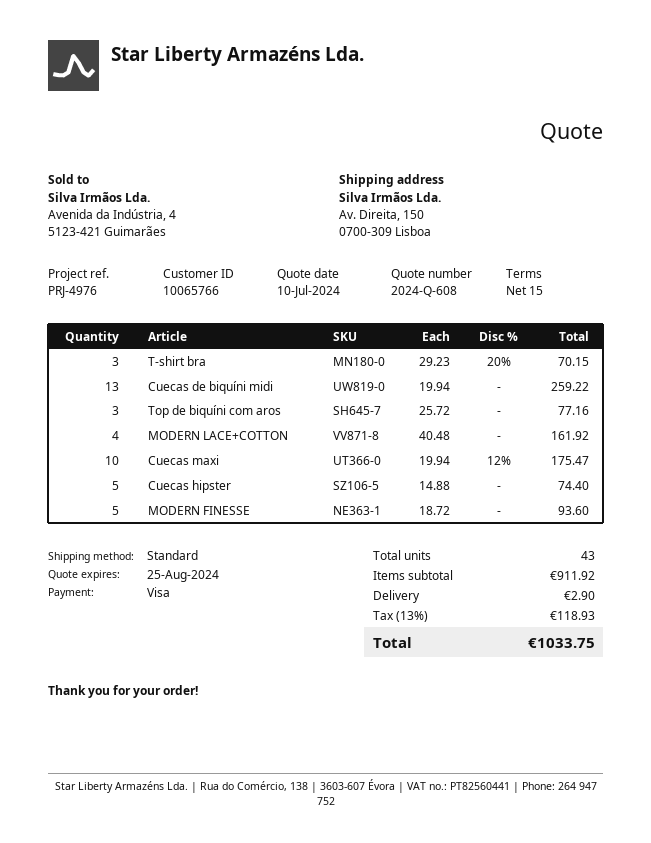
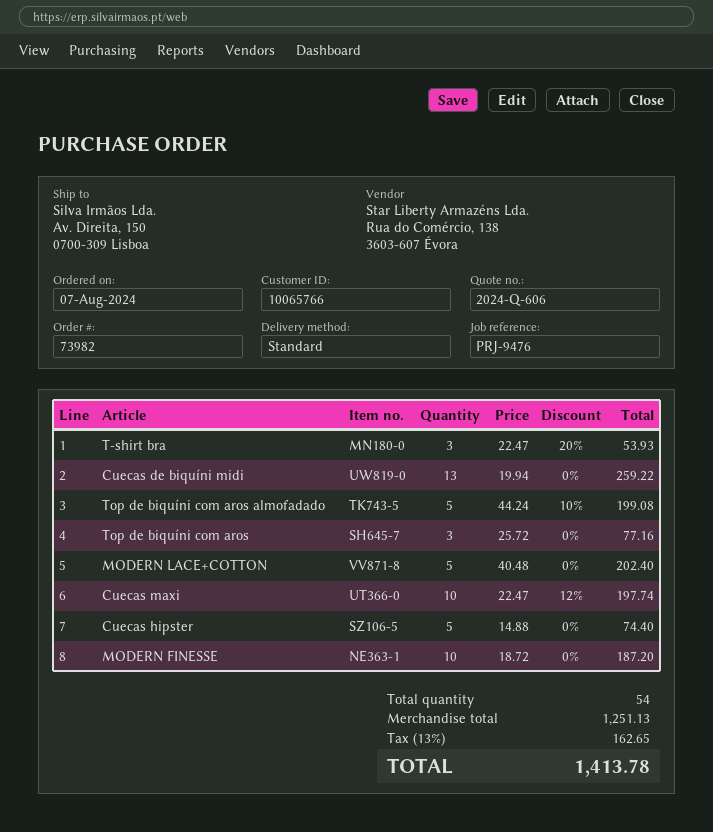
quote number: 2024-Q-608 -> 2024-Q-606
reference: PRJ-4976 -> PRJ-9476
T-shirt bra: 3 x 29.23 - 20% = 70.15 -> 3 x 22.47 - 20% = 53.93
MODERN LACE+COTTON: 4 x 40.48 = 161.92 -> 5 x 40.48 = 202.40
Cuecas maxi: 10 x 19.94 - 12% = 175.47 -> 10 x 22.47 - 12% = 197.74
MODERN FINESSE: 5 x 18.72 = 93.60 -> 10 x 18.72 = 187.20
Top de biquíni com aros almofadado: none -> 5 x 44.24 - 10% = 199.08
total quantity: 43 -> 54
subtotal: 911.92 -> 1251.13
shipping: 2.90 -> none
tax: 13% = 118.93 -> 13% = 162.65
total: 1033.75 -> 1413.78

